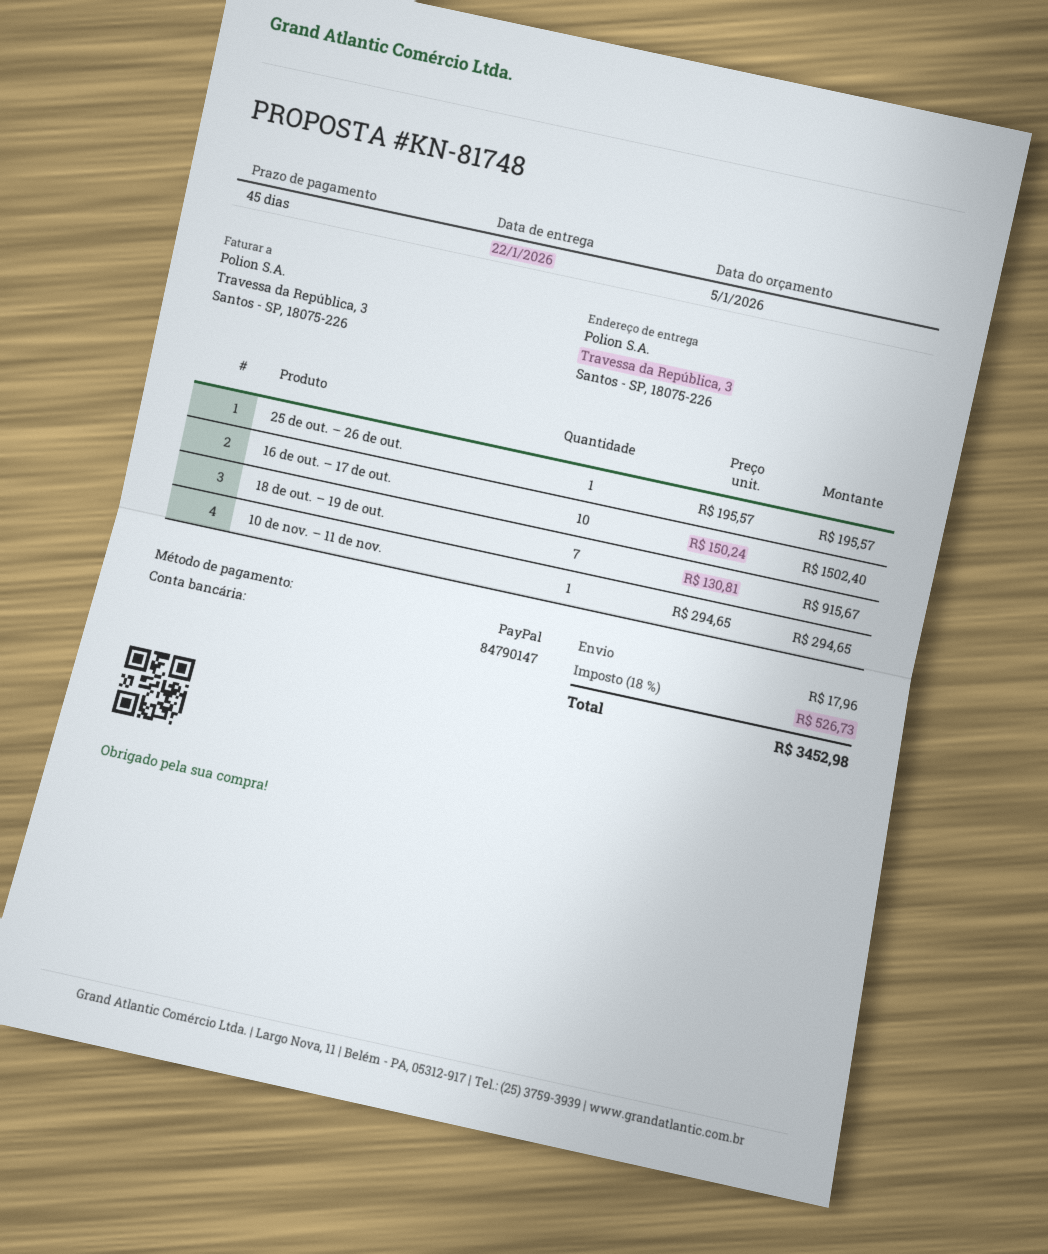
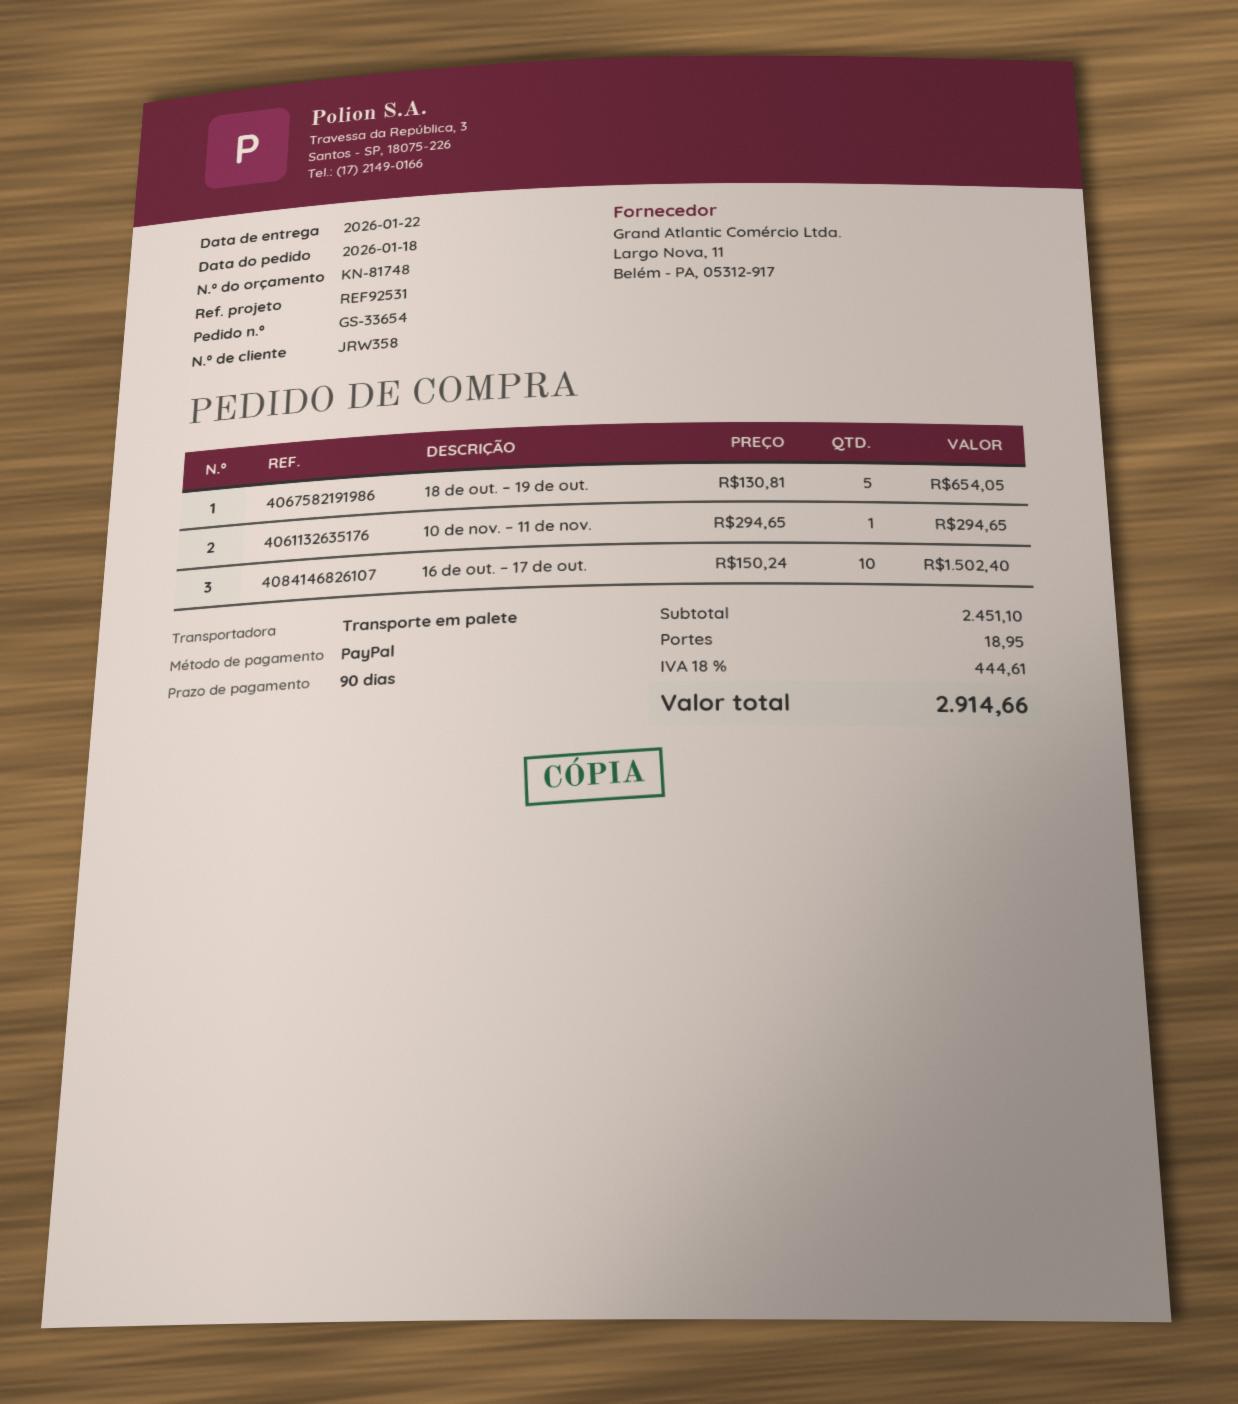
payment terms: 45 days -> 90 days
25 de out. – 26 de out.: 1 x 195.57 = 195.57 -> none
18 de out. – 19 de out.: 7 x 130.81 = 915.67 -> 5 x 130.81 = 654.05
shipping: 17.96 -> 18.95
tax: 18% = 526.73 -> 18% = 444.61
total: 3452.98 -> 2914.66

